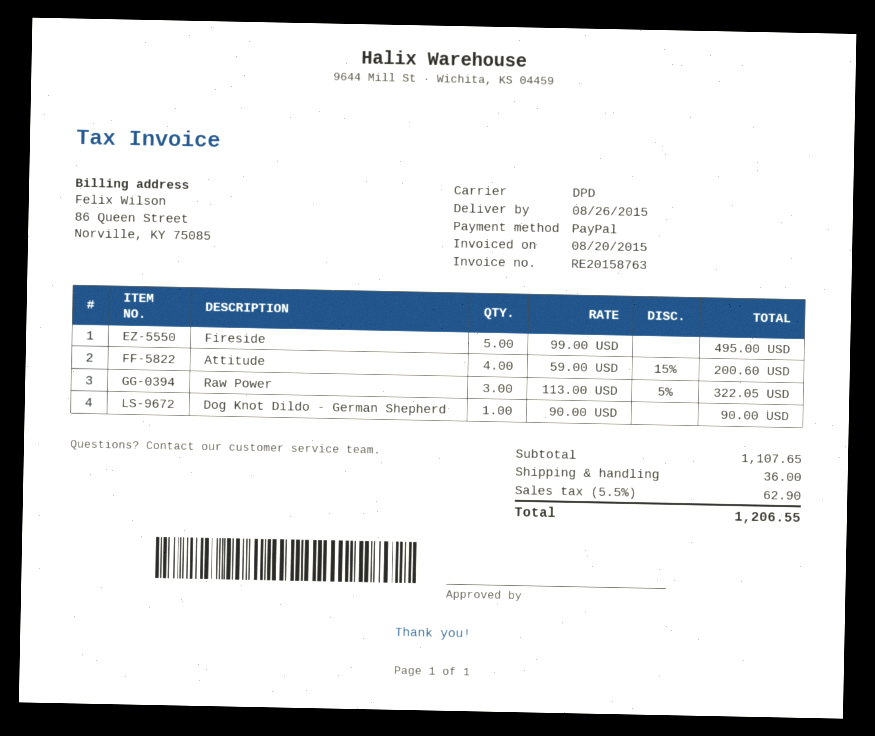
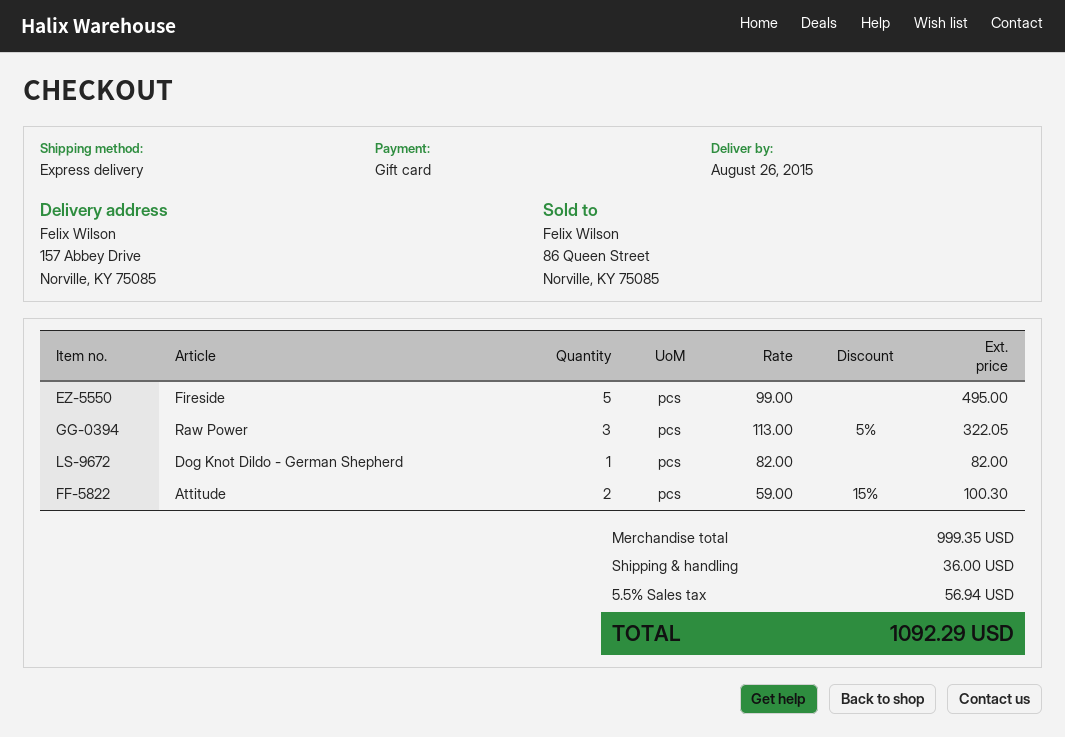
payment method: PayPal -> gift card
shipping method: DPD -> express
Attitude: 4 x 59.00 - 15% = 200.60 -> 2 x 59.00 - 15% = 100.30
Dog Knot Dildo - German Shepherd: 1 x 90.00 = 90.00 -> 1 x 82.00 = 82.00
subtotal: 1107.65 -> 999.35
tax: 5.5% = 62.90 -> 5.5% = 56.94
total: 1206.55 -> 1092.29

